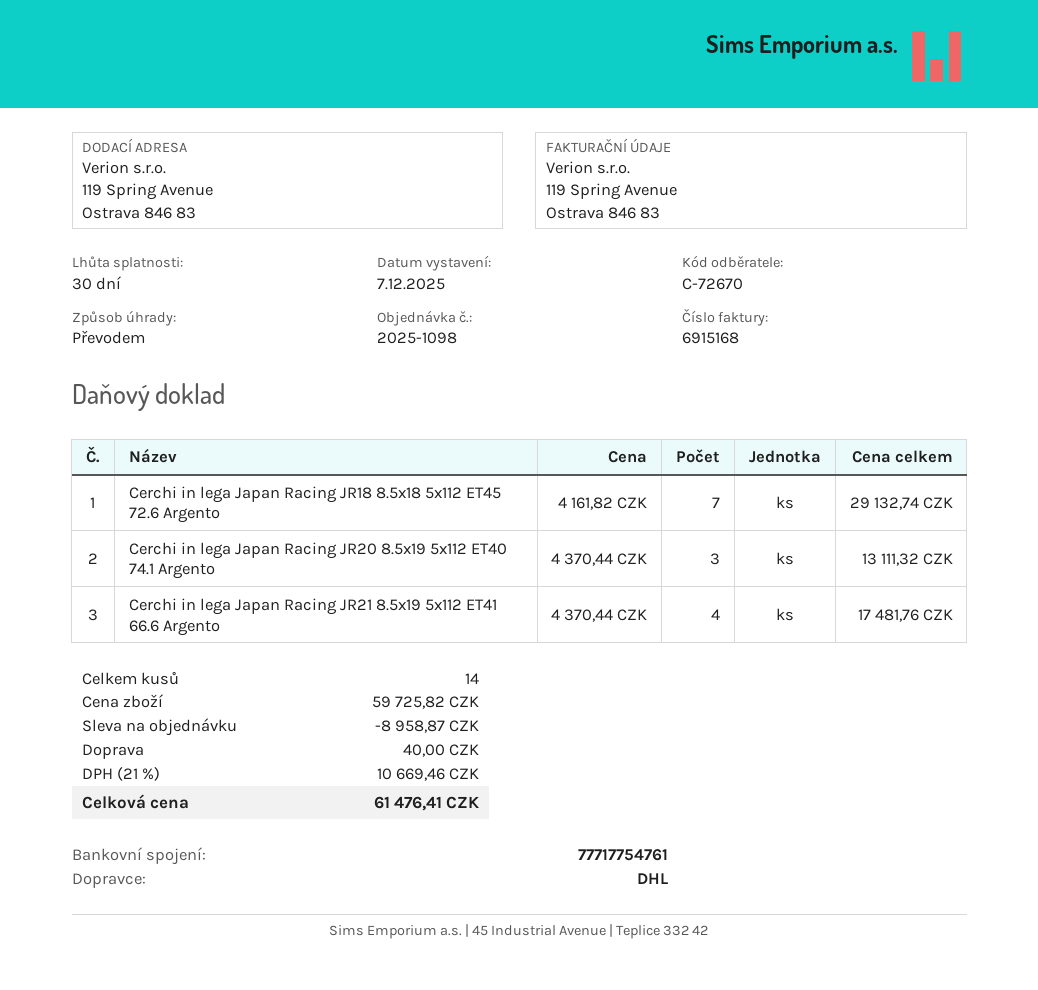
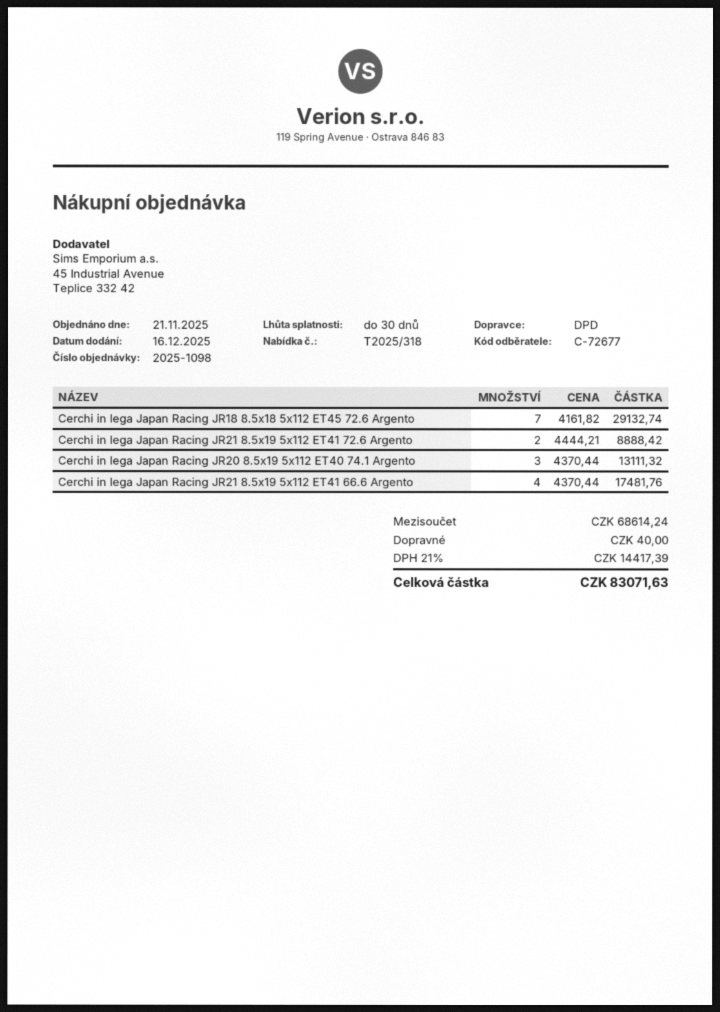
customer number: C-72670 -> C-72677
shipping method: DHL -> DPD
Cerchi in lega Japan Racing JR21 8.5x19 5x112 ET41 72.6 Argento: none -> 2 x 4444.21 = 8888.42
subtotal: 59725.82 -> 68614.24
discount: 8958.87 -> none
tax: 21% = 10669.46 -> 21% = 14417.39
total: 61476.41 -> 83071.63

